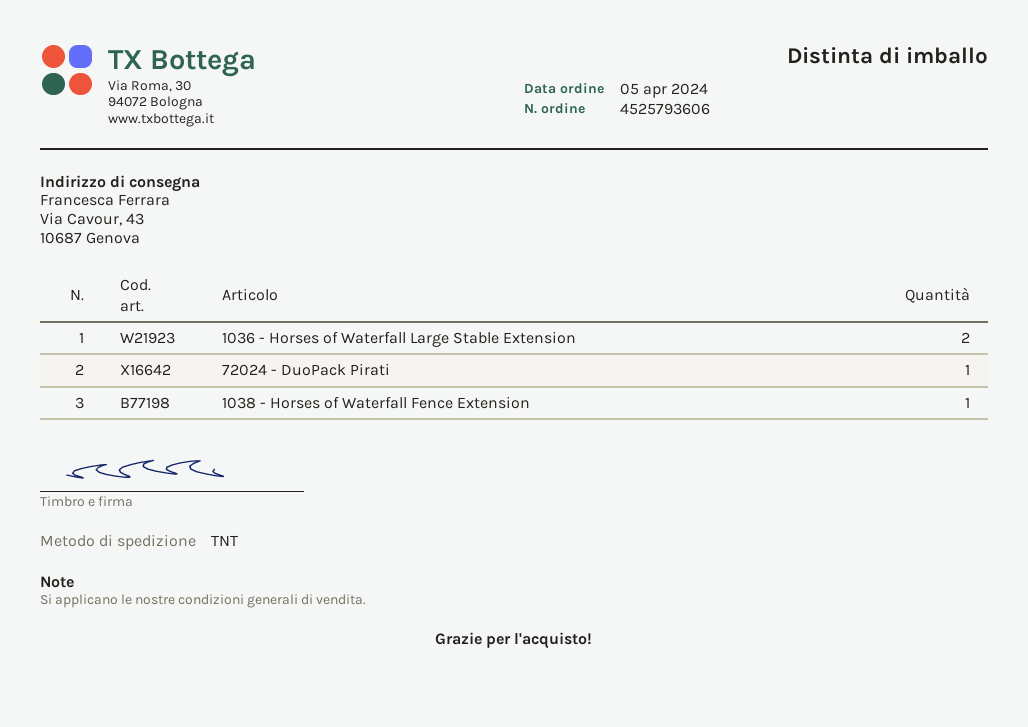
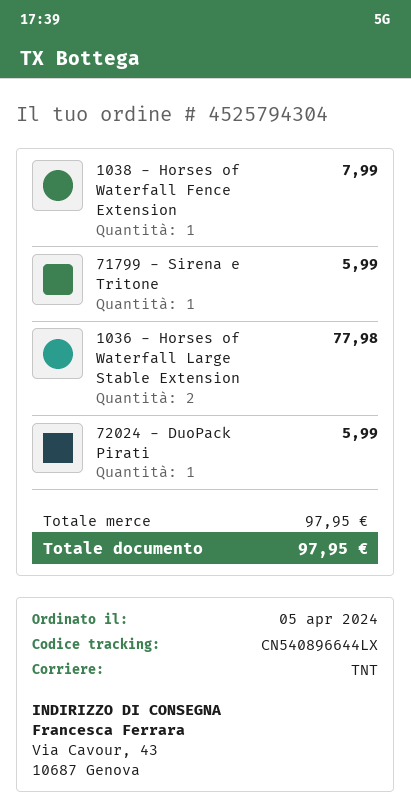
order number: 4525793606 -> 4525794304
71799 - Sirena e Tritone: none -> 1

